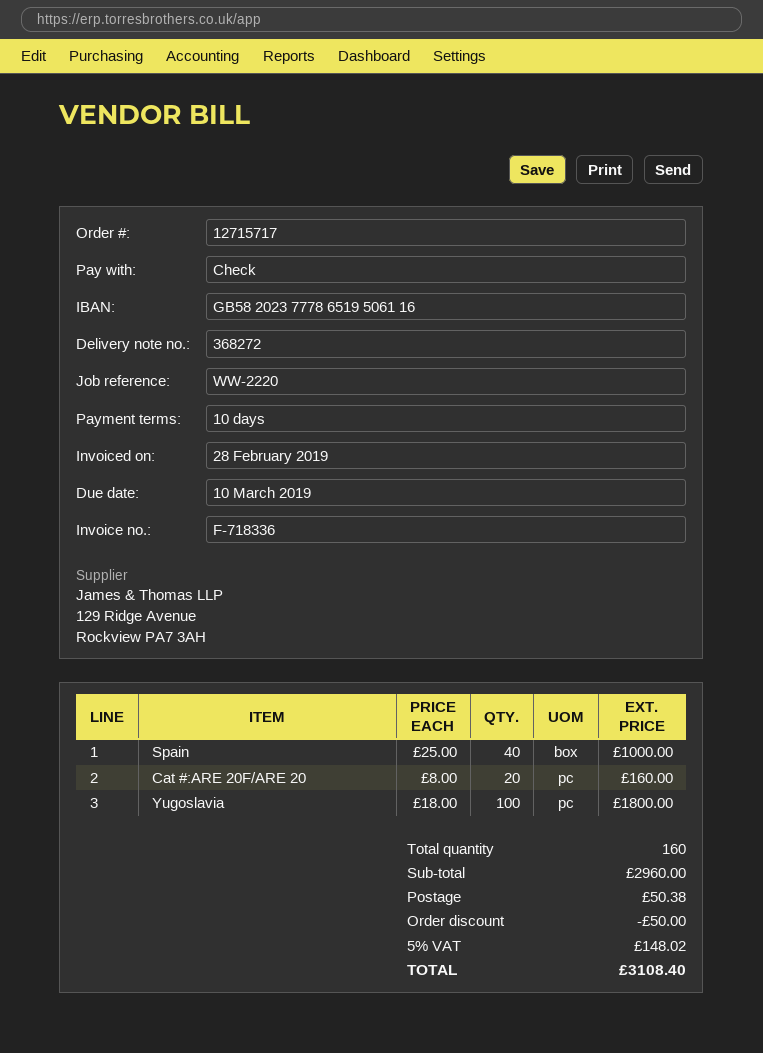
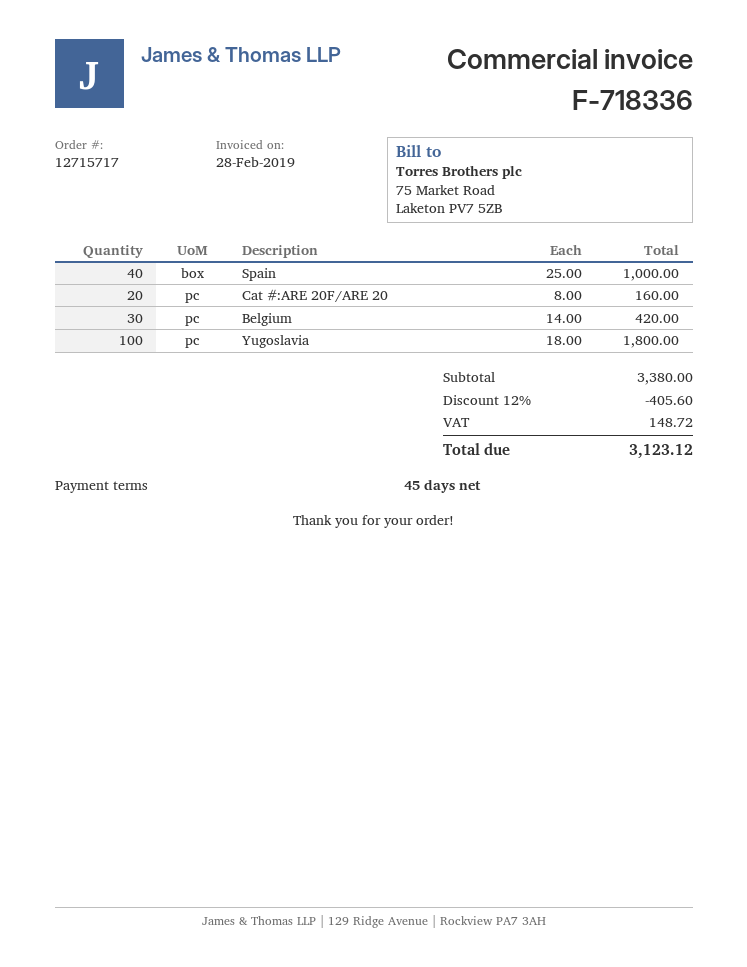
payment terms: 10 days -> 45 days
Belgium: none -> 30 x 14.00 = 420.00
subtotal: 2960.00 -> 3380.00
discount: 50.00 -> 405.60
shipping: 50.38 -> none
tax: 148.02 -> 148.72
total: 3108.40 -> 3123.12

